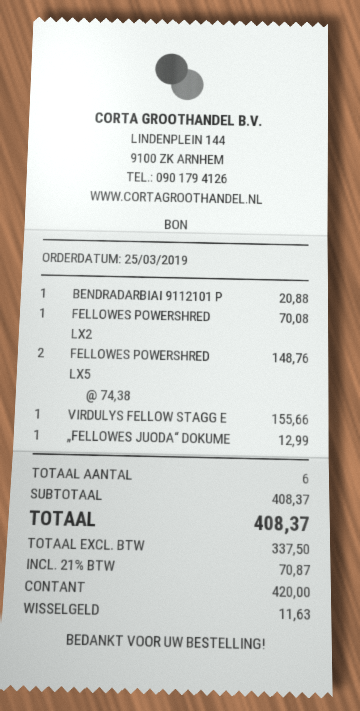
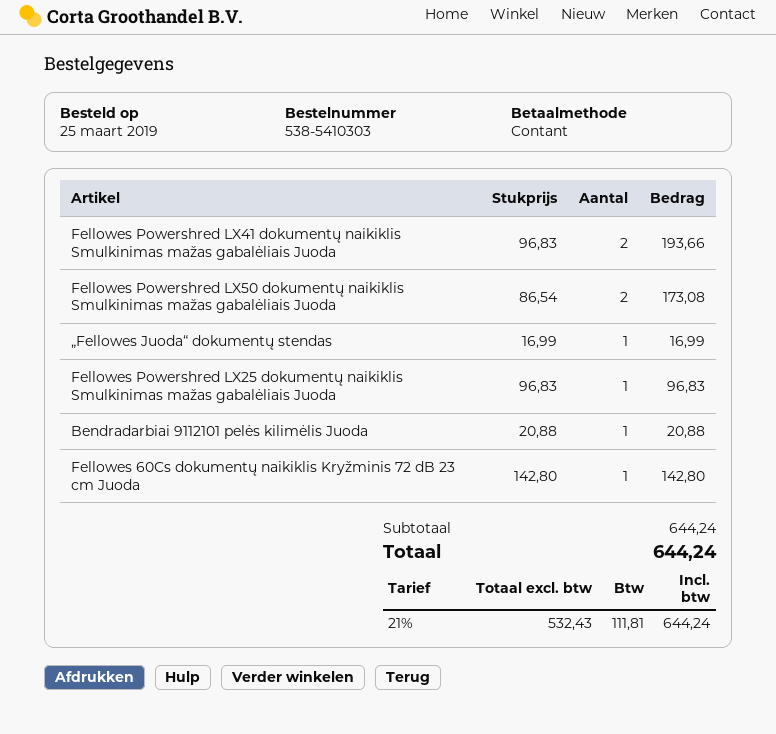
FELLOWES POWERSHRED LX2: 1 x 70.08 = 70.08 -> 1 x 96.83 = 96.83
FELLOWES POWERSHRED LX5: 2 x 74.38 = 148.76 -> 2 x 86.54 = 173.08
VIRDULYS FELLOW STAGG E: 1 x 155.66 = 155.66 -> none
„FELLOWES JUODA“ DOKUME: 1 x 12.99 = 12.99 -> 1 x 16.99 = 16.99
Fellowes Powershred LX41 dokumentų naikiklis Smulkinimas mažas gabalėliais Juoda: none -> 2 x 96.83 = 193.66
Fellowes 60Cs dokumentų naikiklis Kryžminis 72 dB 23 cm Juoda: none -> 1 x 142.80 = 142.80
subtotal: 408.37 -> 644.24
net: 337.50 -> 532.43
tax: 21% = 70.87 -> 21% = 111.81
total: 408.37 -> 644.24

